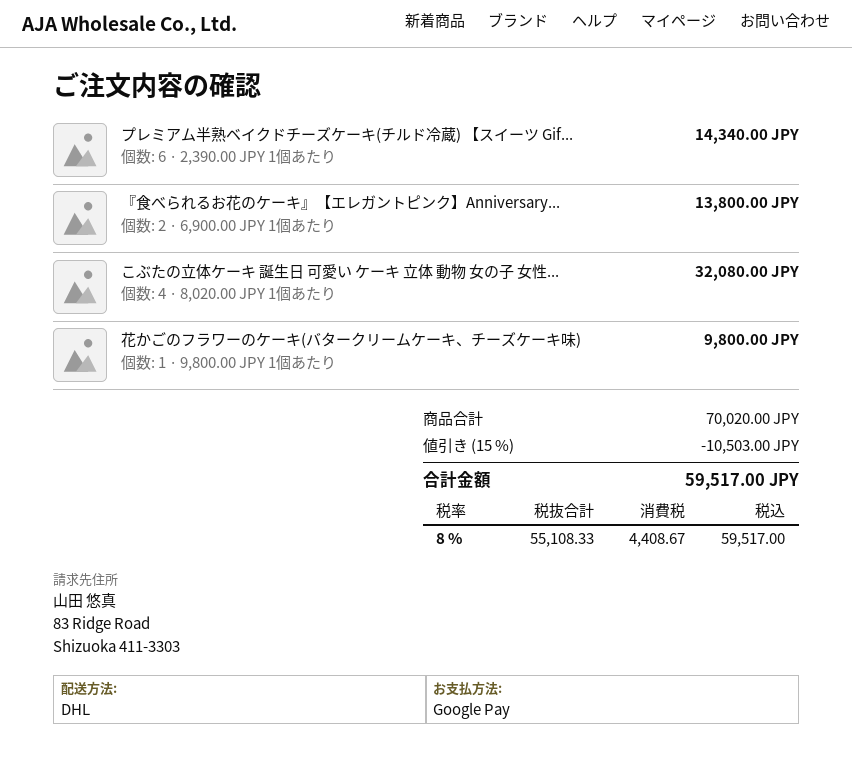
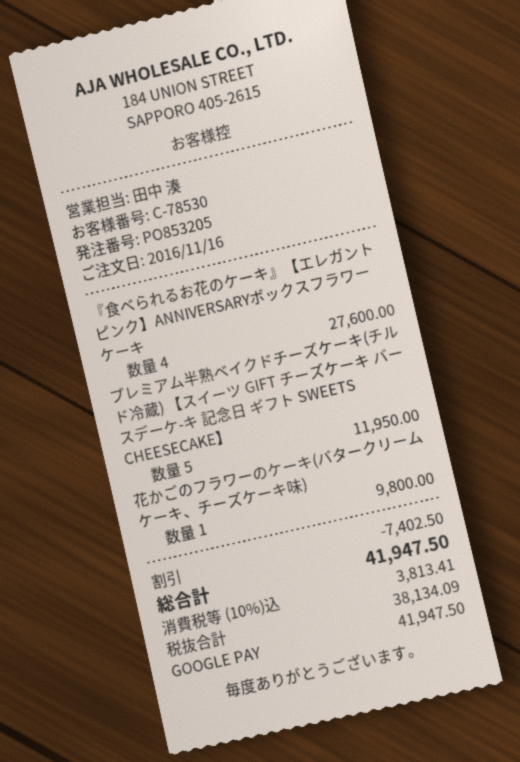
プレミアム半熟ベイクドチーズケーキ(チルド冷蔵) 【スイーツ Gif...: 6 for 14340.00 -> 5 for 11950.00
『食べられるお花のケーキ』【エレガントピンク】Anniversary...: 2 for 13800.00 -> 4 for 27600.00
こぶたの立体ケーキ 誕生日 可愛い ケーキ 立体 動物 女の子 女性...: 4 for 32080.00 -> none
discount: 10503.00 -> 7402.50
net: 55108.33 -> 38134.09
tax: 8% = 4408.67 -> 10% = 3813.41
total: 59517.00 -> 41947.50

